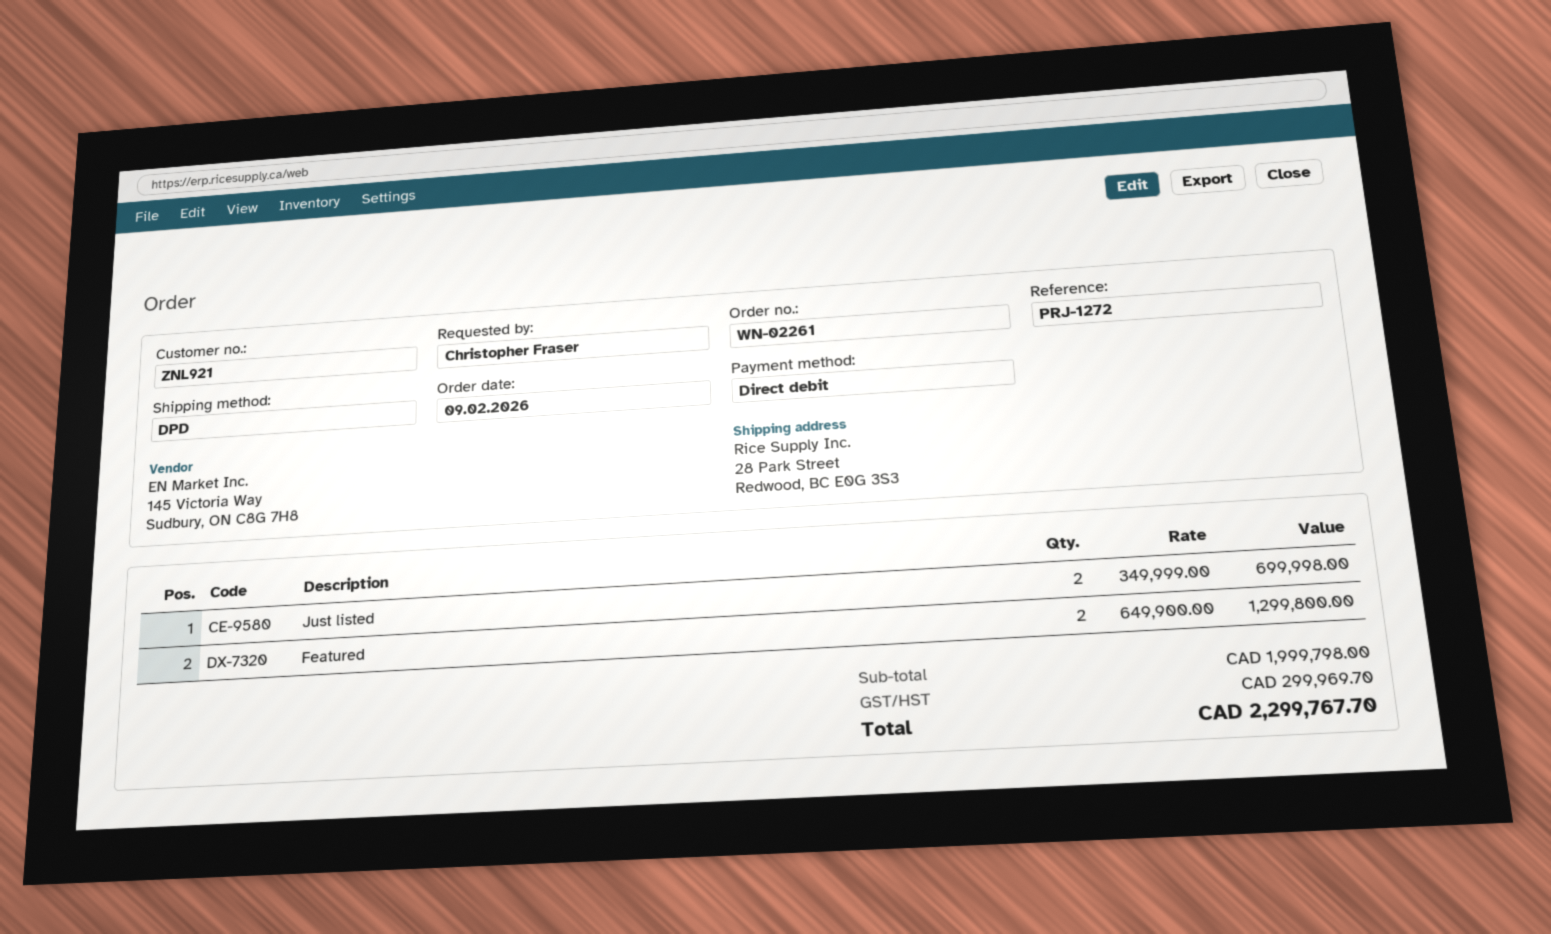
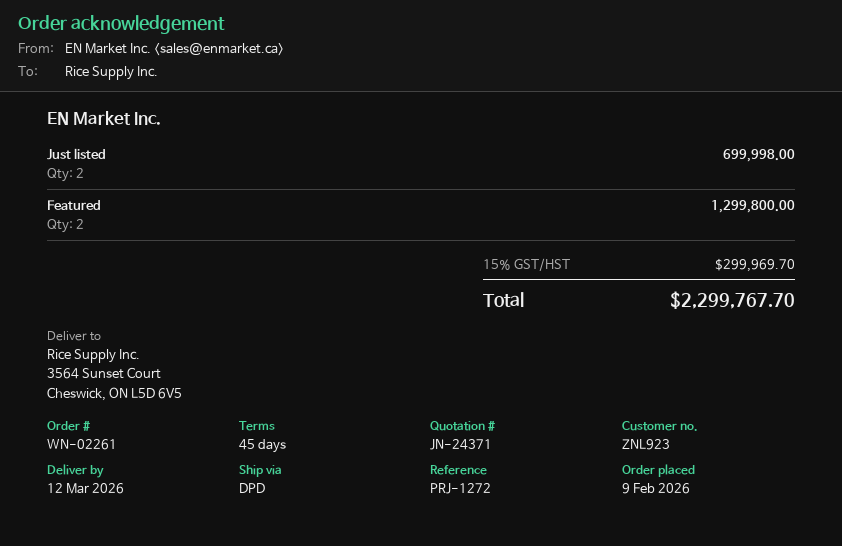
customer number: ZNL921 -> ZNL923
ship to: 28 Park Street, Redwood, BC E0G 3S3 -> 3564 Sunset Court, Cheswick, ON L5D 6V5

